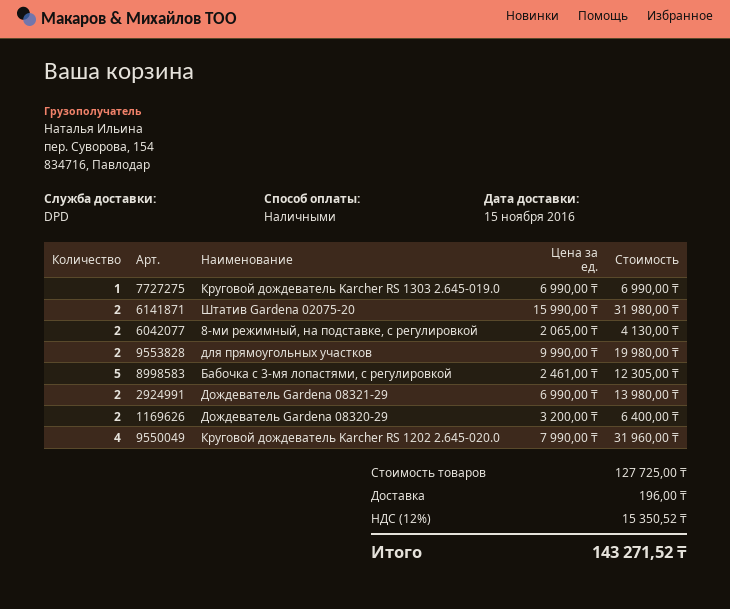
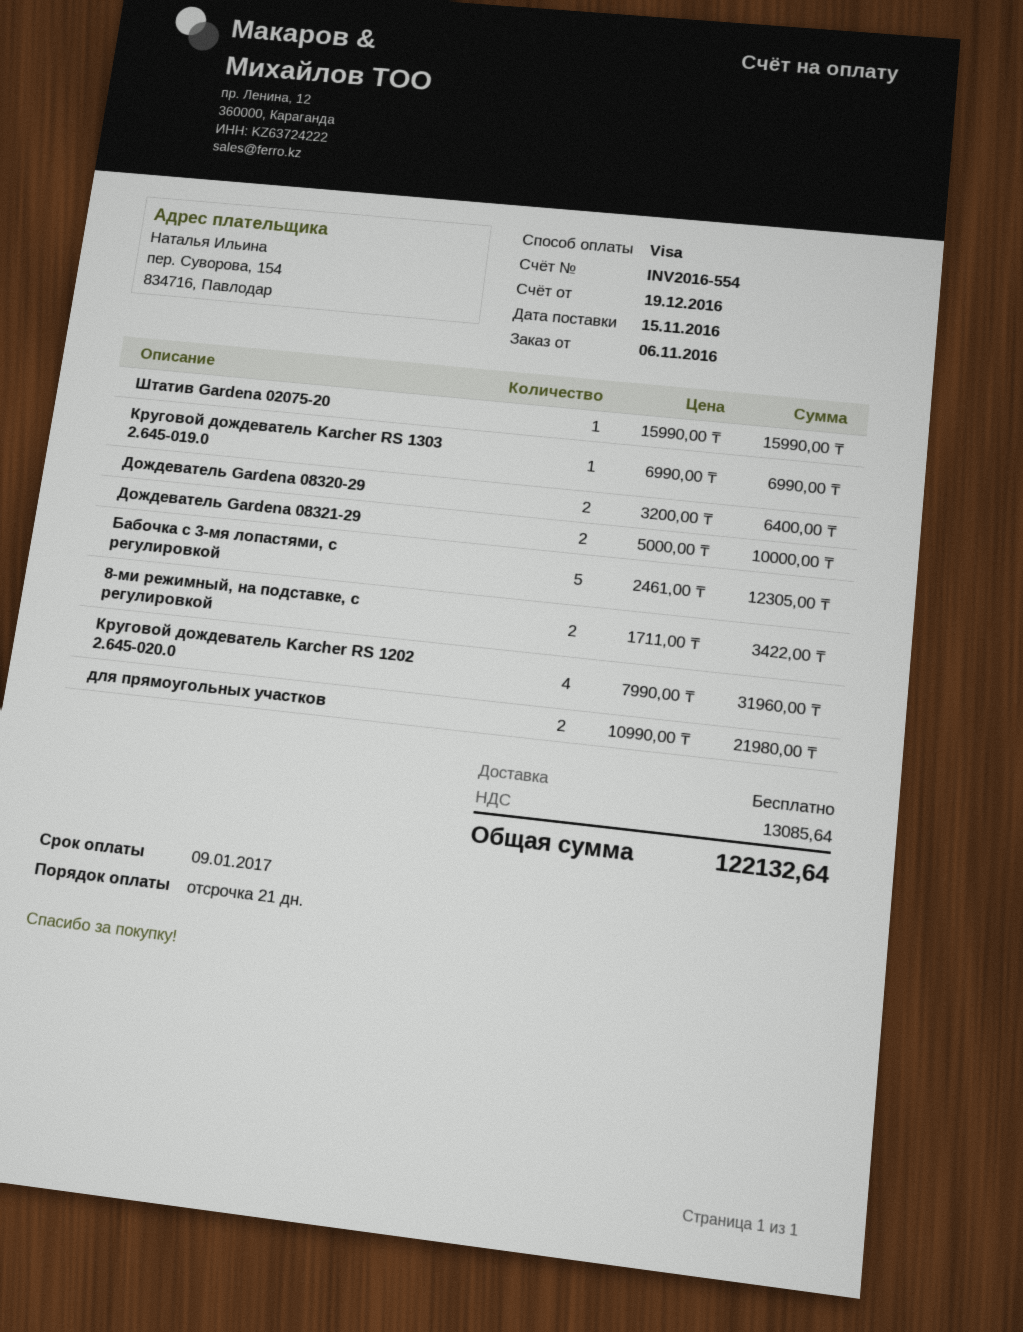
payment method: cash -> Visa
Штатив Gardena 02075-20: 2 x 15990.00 = 31980.00 -> 1 x 15990.00 = 15990.00
8-ми режимный, на подставке, с регулировкой: 2 x 2065.00 = 4130.00 -> 2 x 1711.00 = 3422.00
для прямоугольных участков: 2 x 9990.00 = 19980.00 -> 2 x 10990.00 = 21980.00
Дождеватель Gardena 08321-29: 2 x 6990.00 = 13980.00 -> 2 x 5000.00 = 10000.00
shipping: 196.00 -> 0.00
tax: 15350.52 -> 13085.64
total: 143271.52 -> 122132.64

